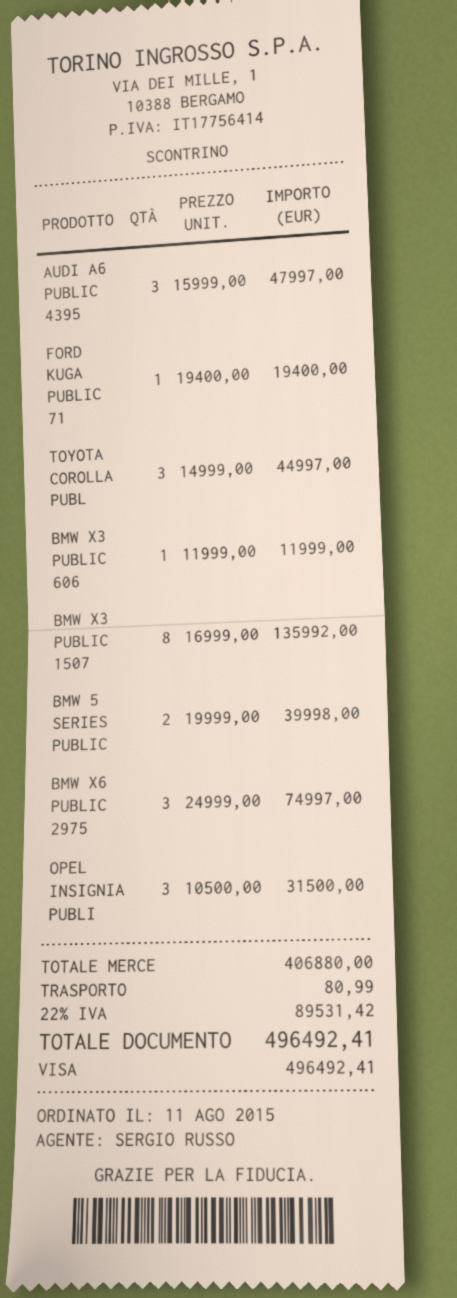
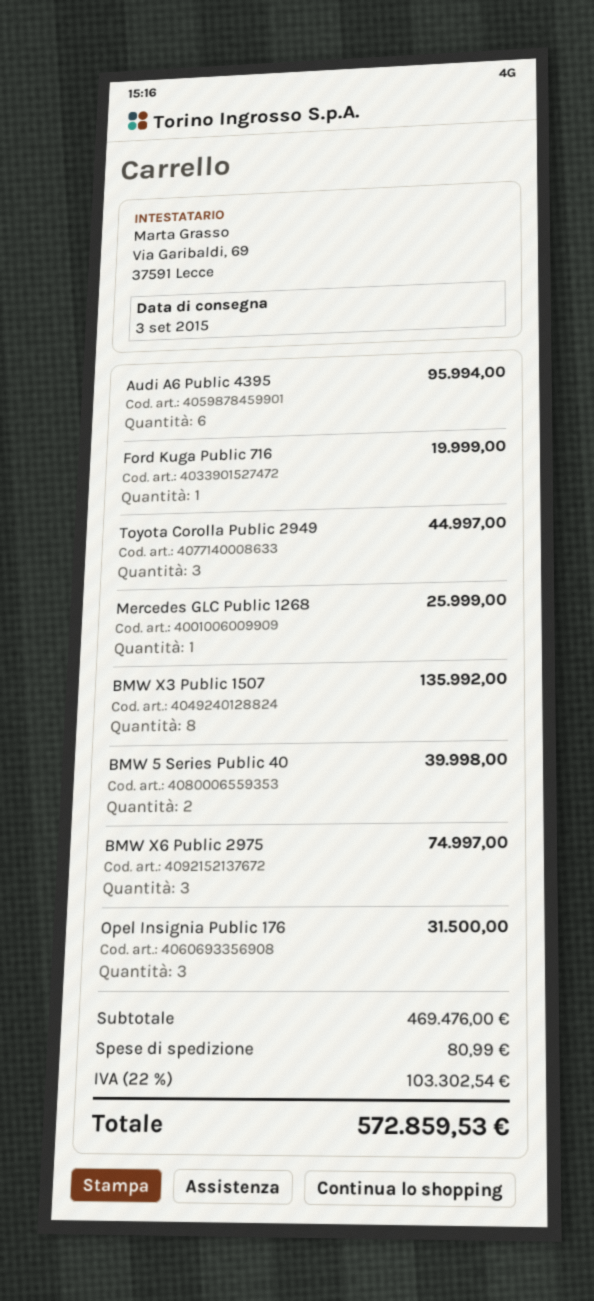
AUDI A6 PUBLIC 4395: 3 for 47997.00 -> 6 for 95994.00
FORD KUGA PUBLIC 71: 1 for 19400.00 -> 1 for 19999.00
BMW X3 PUBLIC 606: 1 for 11999.00 -> none
Mercedes GLC Public 1268: none -> 1 for 25999.00
subtotal: 406880.00 -> 469476.00
tax: 22% = 89531.42 -> 22% = 103302.54
total: 496492.41 -> 572859.53

